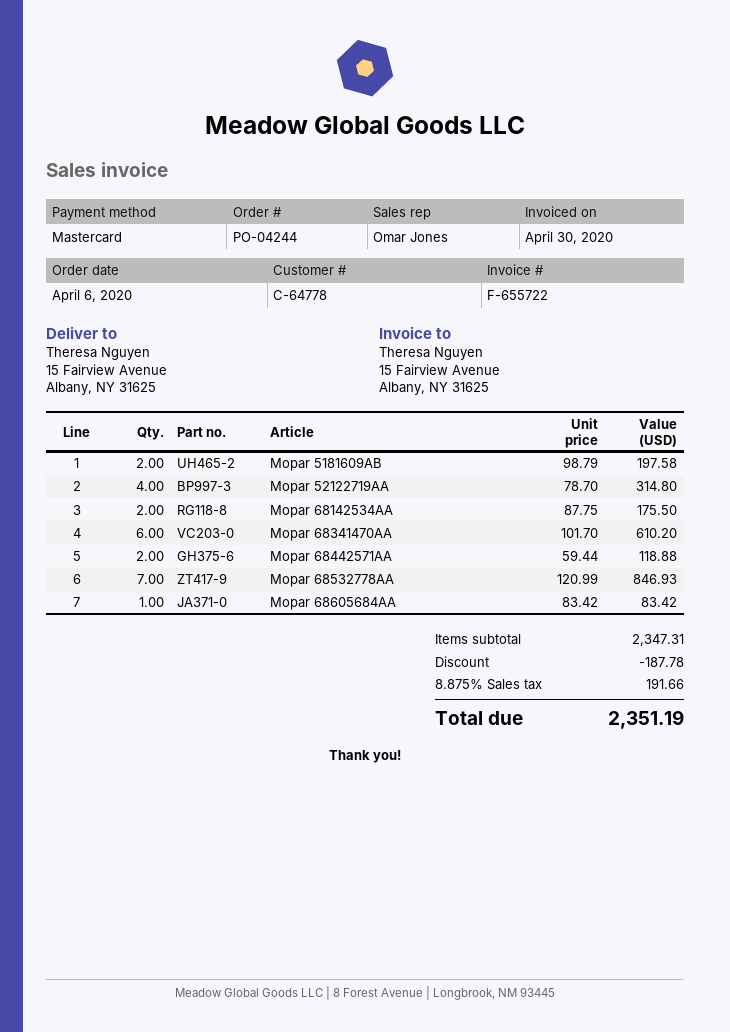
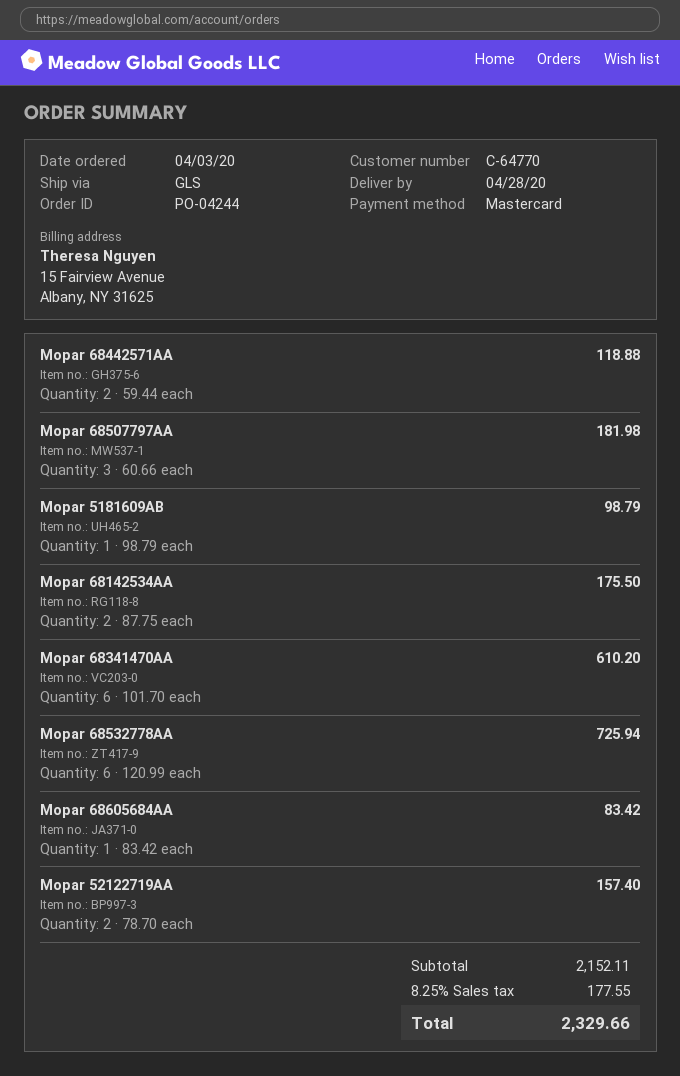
order date: 2020-04-06 -> 2020-04-03
customer number: C-64778 -> C-64770
Mopar 5181609AB: 2 x 98.79 = 197.58 -> 1 x 98.79 = 98.79
Mopar 52122719AA: 4 x 78.70 = 314.80 -> 2 x 78.70 = 157.40
Mopar 68532778AA: 7 x 120.99 = 846.93 -> 6 x 120.99 = 725.94
Mopar 68507797AA: none -> 3 x 60.66 = 181.98
subtotal: 2347.31 -> 2152.11
discount: 187.78 -> none
tax: 8.875% = 191.66 -> 8.25% = 177.55
total: 2351.19 -> 2329.66

